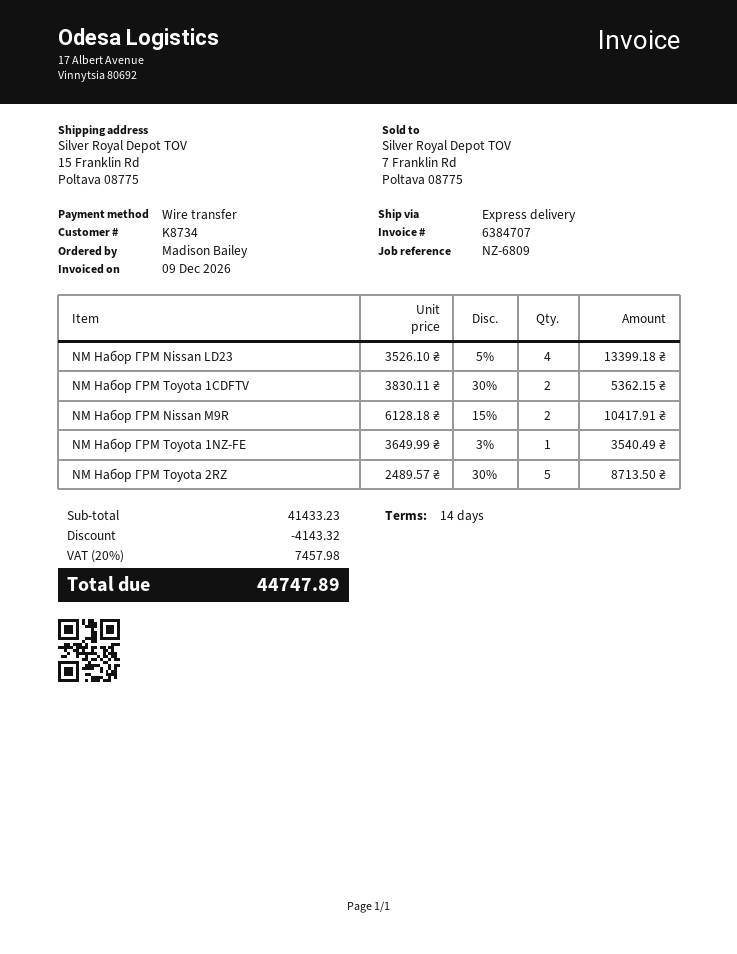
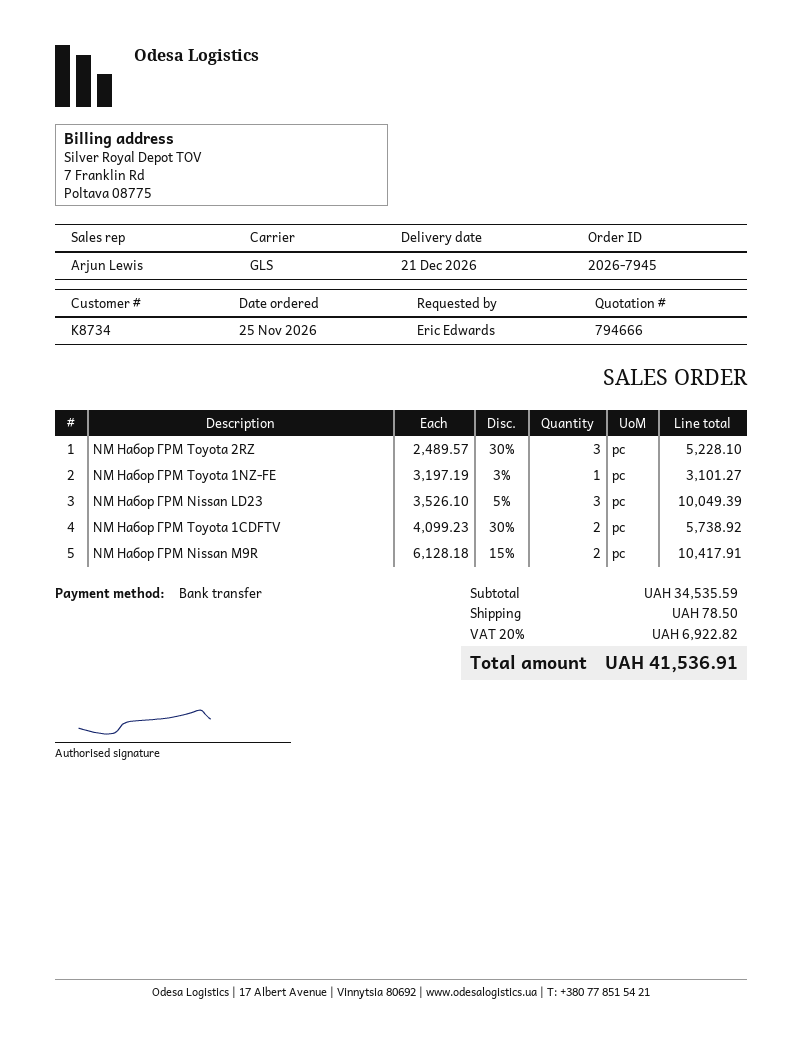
ordered by: Madison Bailey -> Eric Edwards
shipping method: express -> GLS
NM Набор ГРМ Nissan LD23: 4 x 3526.10 - 5% = 13399.18 -> 3 x 3526.10 - 5% = 10049.39
NM Набор ГРМ Toyota 1CDFTV: 2 x 3830.11 - 30% = 5362.15 -> 2 x 4099.23 - 30% = 5738.92
NM Набор ГРМ Toyota 1NZ-FE: 1 x 3649.99 - 3% = 3540.49 -> 1 x 3197.19 - 3% = 3101.27
NM Набор ГРМ Toyota 2RZ: 5 x 2489.57 - 30% = 8713.50 -> 3 x 2489.57 - 30% = 5228.10
subtotal: 41433.23 -> 34535.59
discount: 4143.32 -> none
shipping: none -> 78.50
tax: 20% = 7457.98 -> 20% = 6922.82
total: 44747.89 -> 41536.91

